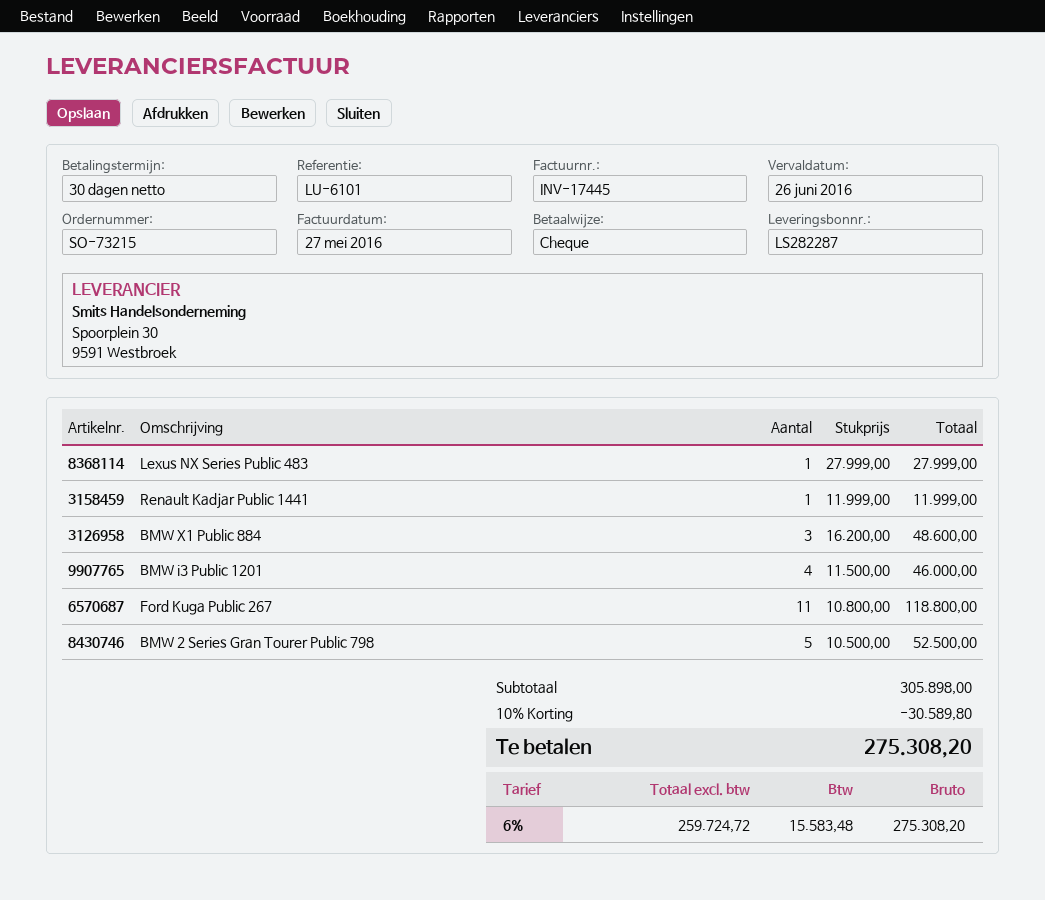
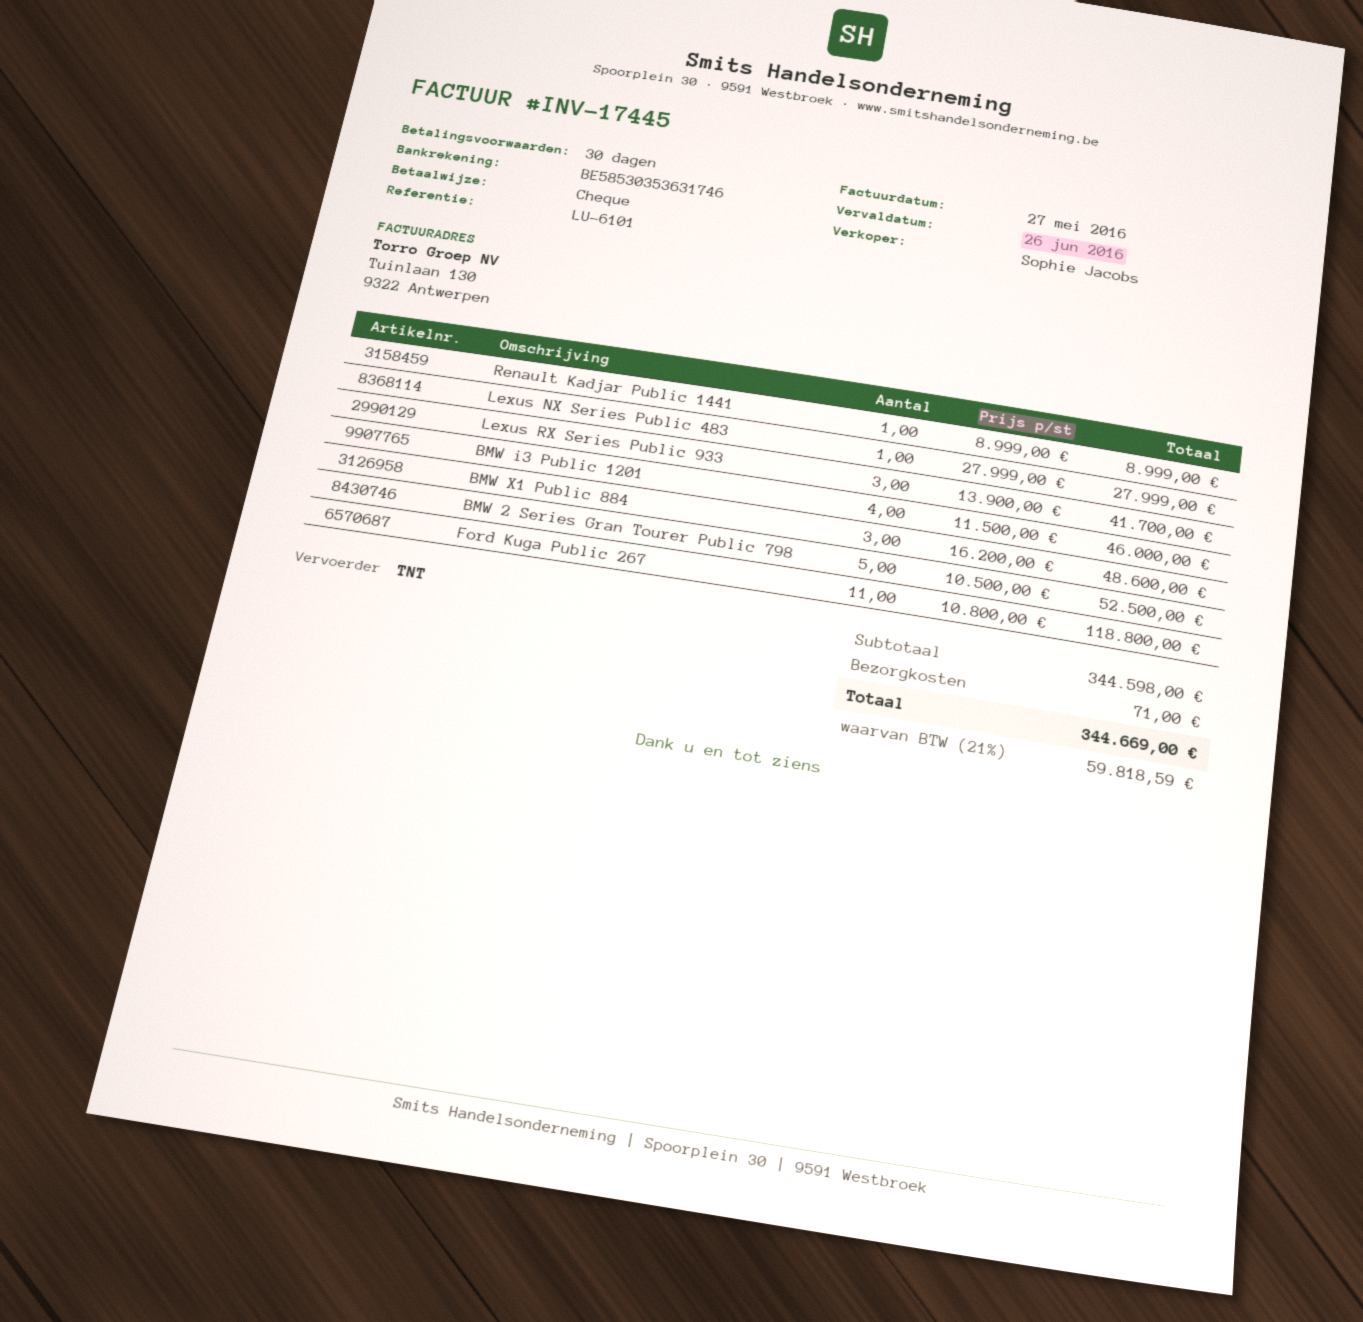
Renault Kadjar Public 1441: 1 x 11999.00 = 11999.00 -> 1 x 8999.00 = 8999.00
Lexus RX Series Public 933: none -> 3 x 13900.00 = 41700.00
subtotal: 305898.00 -> 344598.00
discount: 10% = 30589.80 -> none
shipping: none -> 71.00
tax: 6% = 15583.48 -> 21% = 59818.59
total: 275308.20 -> 344669.00

